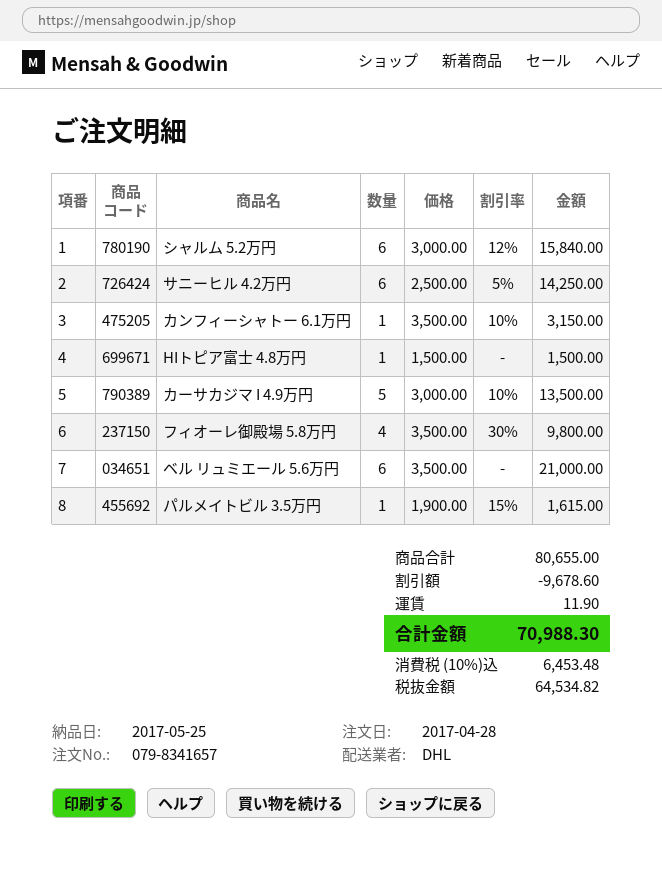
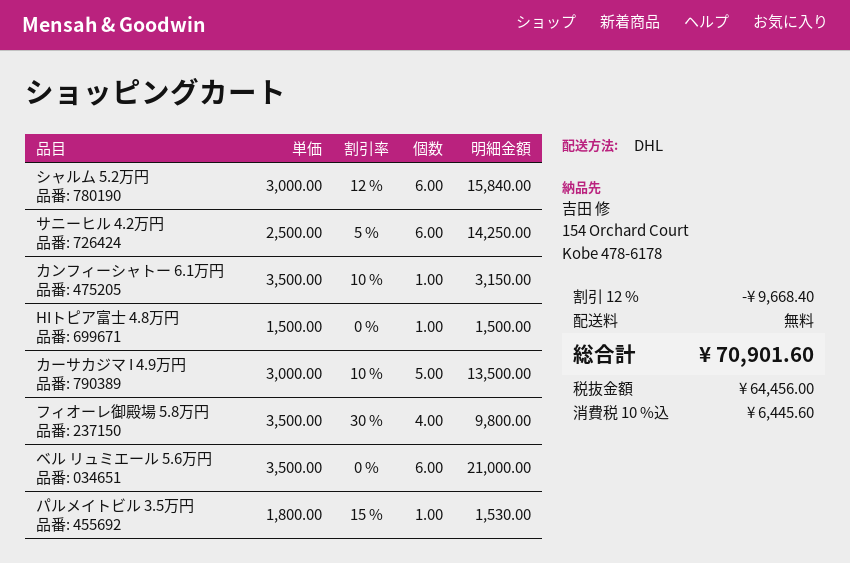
パルメイトビル 3.5万円: 1 x 1900.00 - 15% = 1615.00 -> 1 x 1800.00 - 15% = 1530.00
discount: 9678.60 -> 9668.40
shipping: 11.90 -> 0.00
net: 64534.82 -> 64456.00
tax: 10% = 6453.48 -> 10% = 6445.60
total: 70988.30 -> 70901.60

